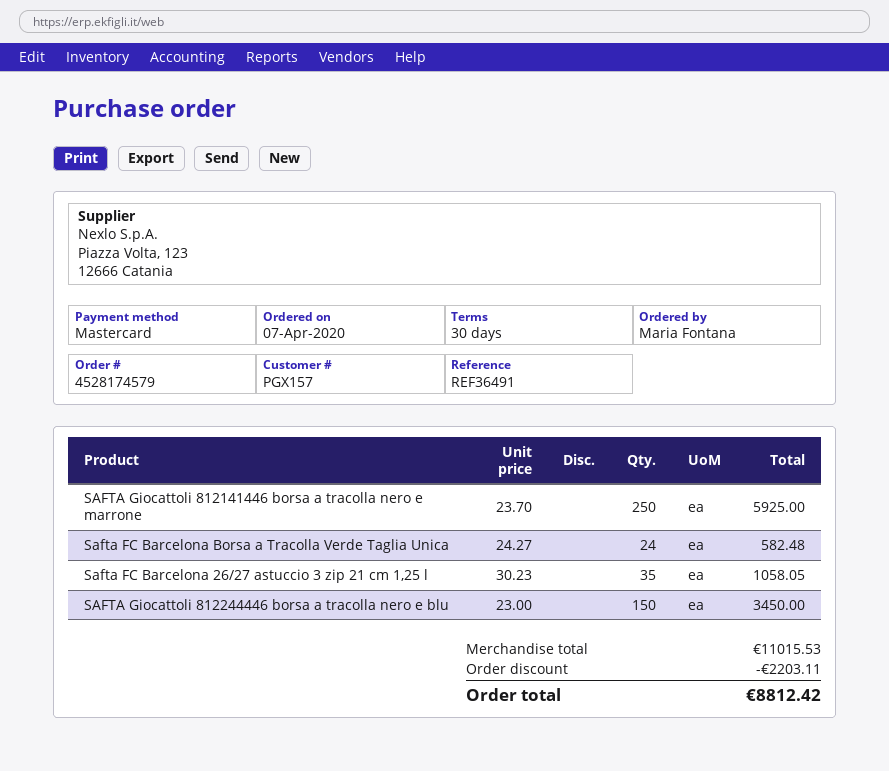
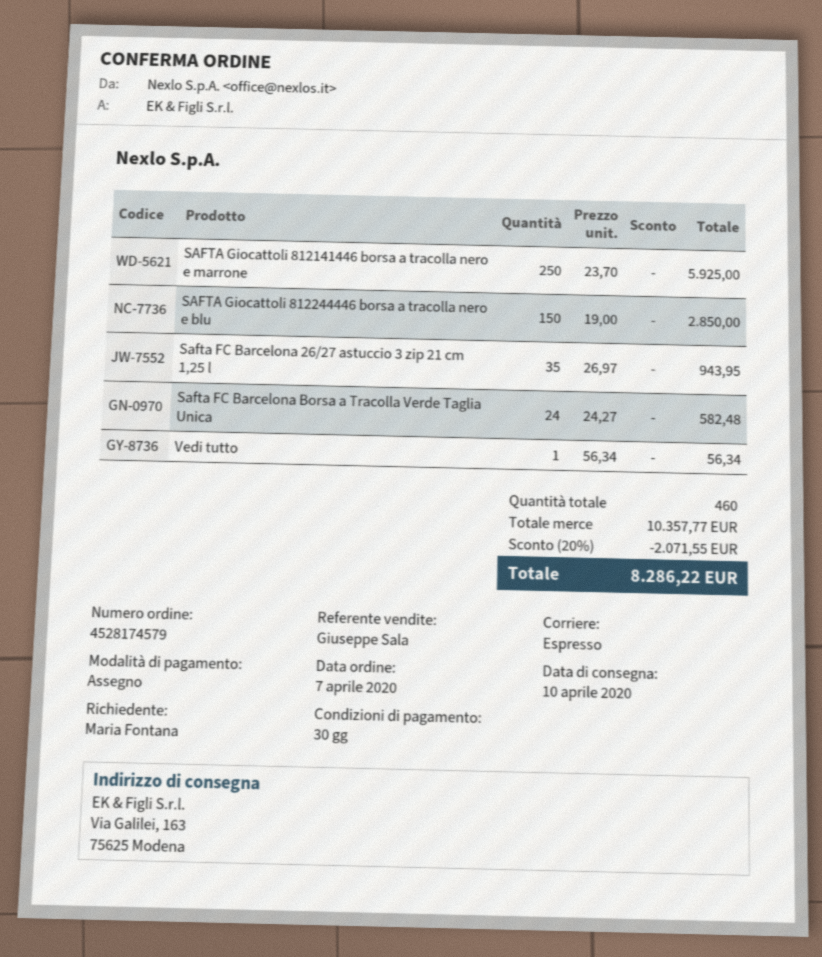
payment method: Mastercard -> cheque
Safta FC Barcelona 26/27 astuccio 3 zip 21 cm 1,25 l: 35 x 30.23 = 1058.05 -> 35 x 26.97 = 943.95
SAFTA Giocattoli 812244446 borsa a tracolla nero e blu: 150 x 23.00 = 3450.00 -> 150 x 19.00 = 2850.00
Vedi tutto: none -> 1 x 56.34 = 56.34
subtotal: 11015.53 -> 10357.77
discount: 2203.11 -> 2071.55
total: 8812.42 -> 8286.22

